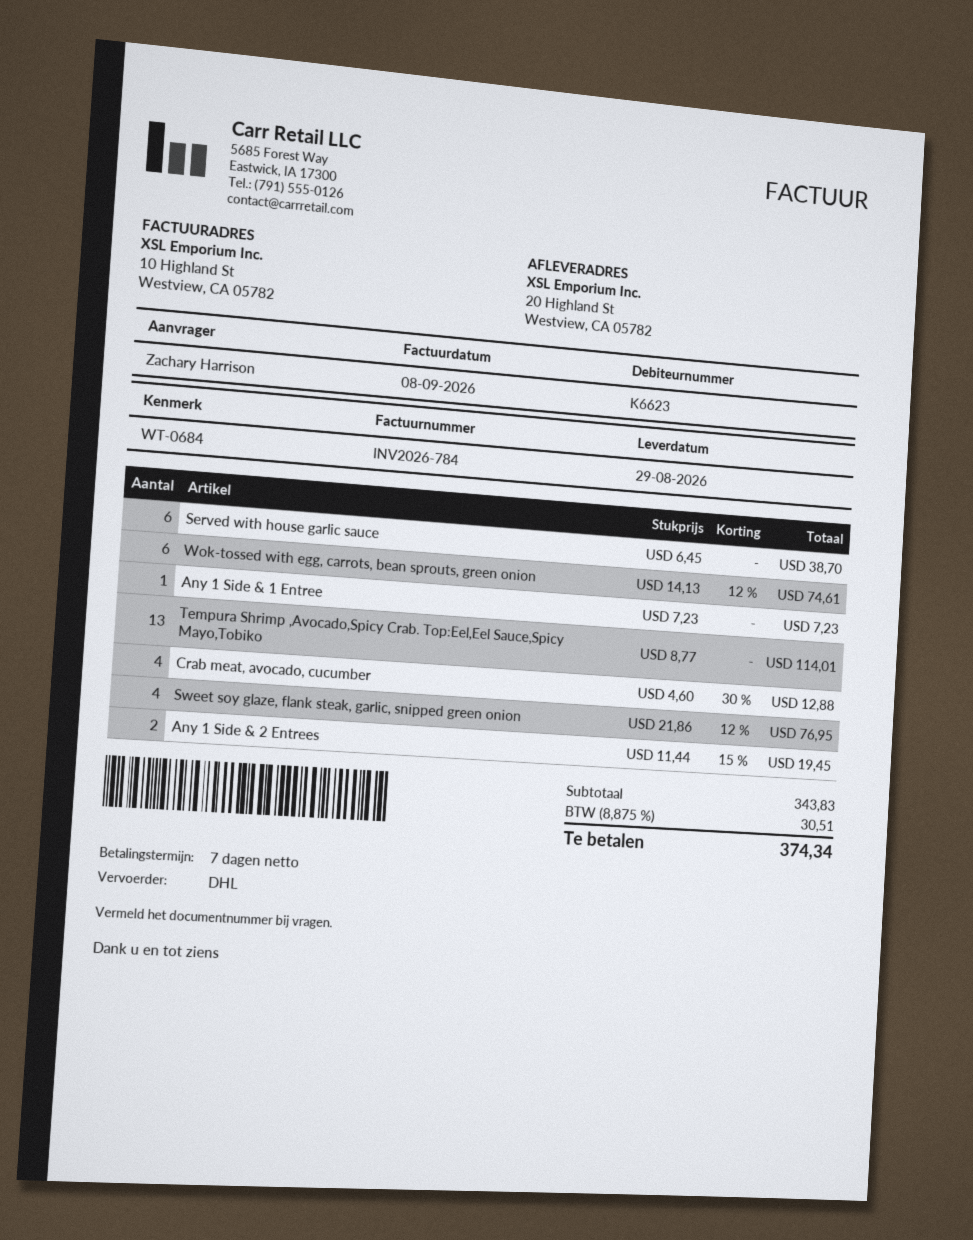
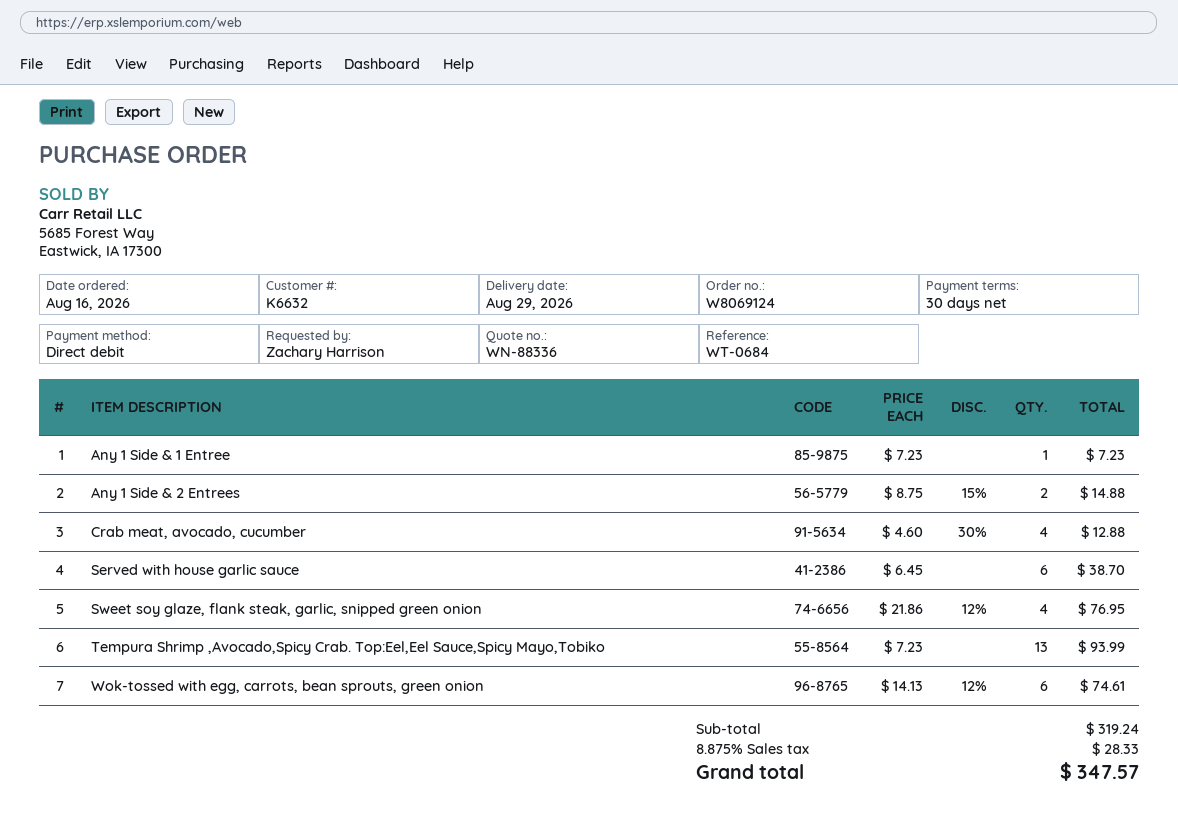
payment terms: 7 days -> 30 days
customer number: K6623 -> K6632
Tempura Shrimp ,Avocado,Spicy Crab. Top:Eel,Eel Sauce,Spicy Mayo,Tobiko: 13 x 8.77 = 114.01 -> 13 x 7.23 = 93.99
Any 1 Side & 2 Entrees: 2 x 11.44 - 15% = 19.45 -> 2 x 8.75 - 15% = 14.88
subtotal: 343.83 -> 319.24
tax: 8.875% = 30.51 -> 8.875% = 28.33
total: 374.34 -> 347.57

